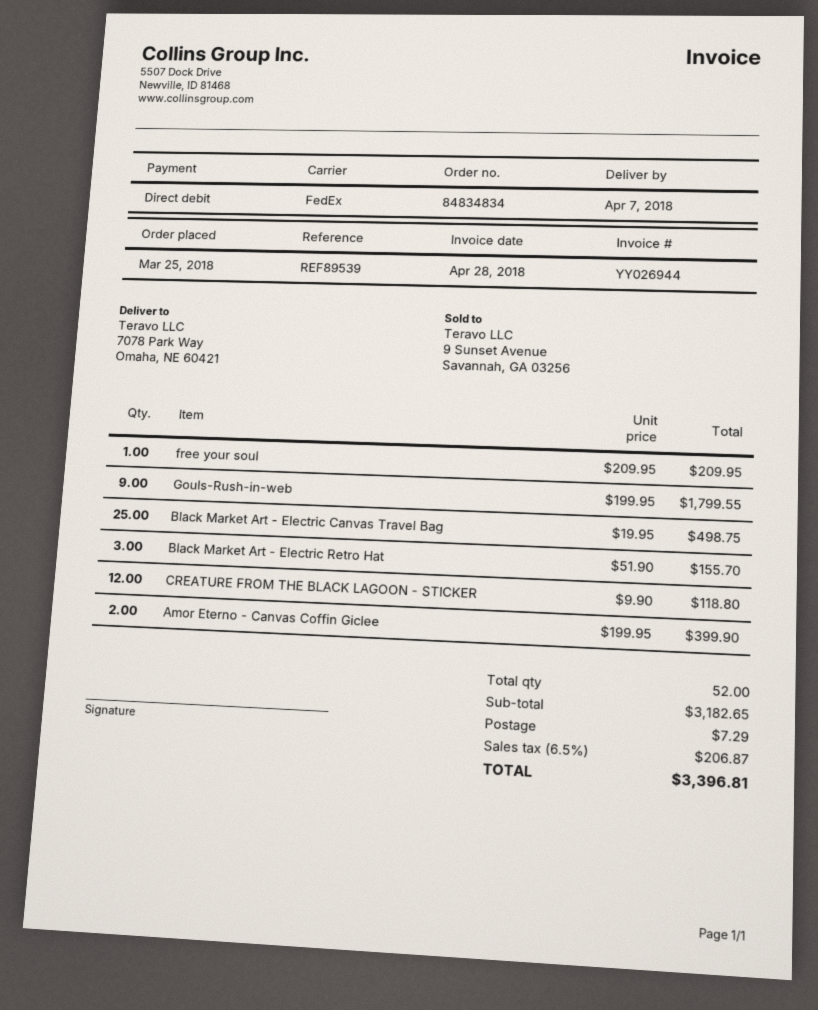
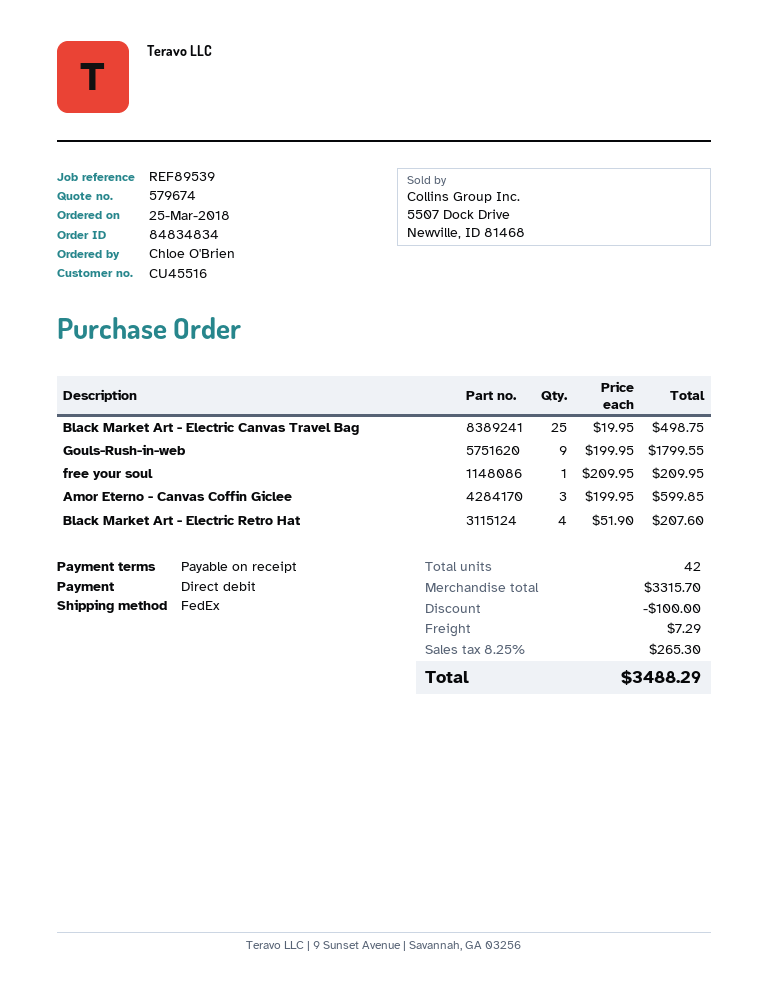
Black Market Art - Electric Retro Hat: 3 x 51.90 = 155.70 -> 4 x 51.90 = 207.60
CREATURE FROM THE BLACK LAGOON - STICKER: 12 x 9.90 = 118.80 -> none
Amor Eterno - Canvas Coffin Giclee: 2 x 199.95 = 399.90 -> 3 x 199.95 = 599.85
total quantity: 52 -> 42
subtotal: 3182.65 -> 3315.70
discount: none -> 100.00
tax: 6.5% = 206.87 -> 8.25% = 265.30
total: 3396.81 -> 3488.29

